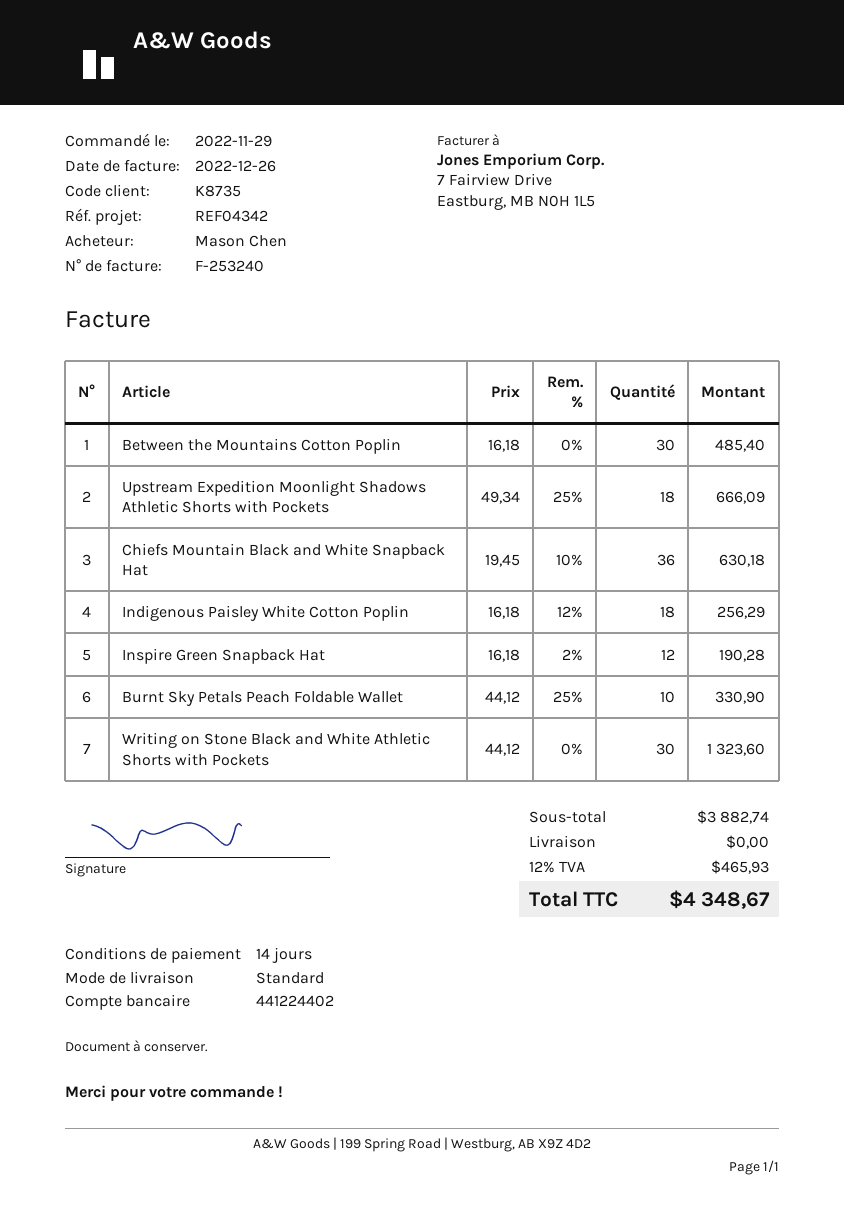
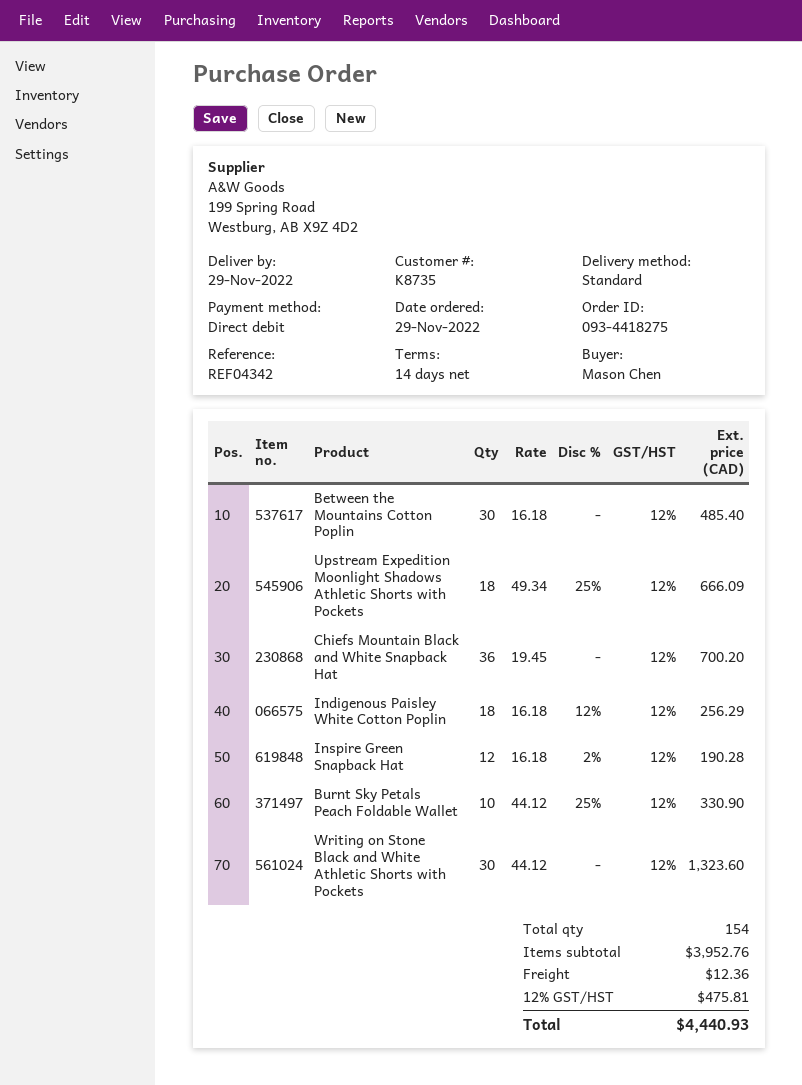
Chiefs Mountain Black and White Snapback Hat: 36 x 19.45 - 10% = 630.18 -> 36 x 19.45 = 700.20
subtotal: 3882.74 -> 3952.76
shipping: 0.00 -> 12.36
tax: 12% = 465.93 -> 12% = 475.81
total: 4348.67 -> 4440.93

